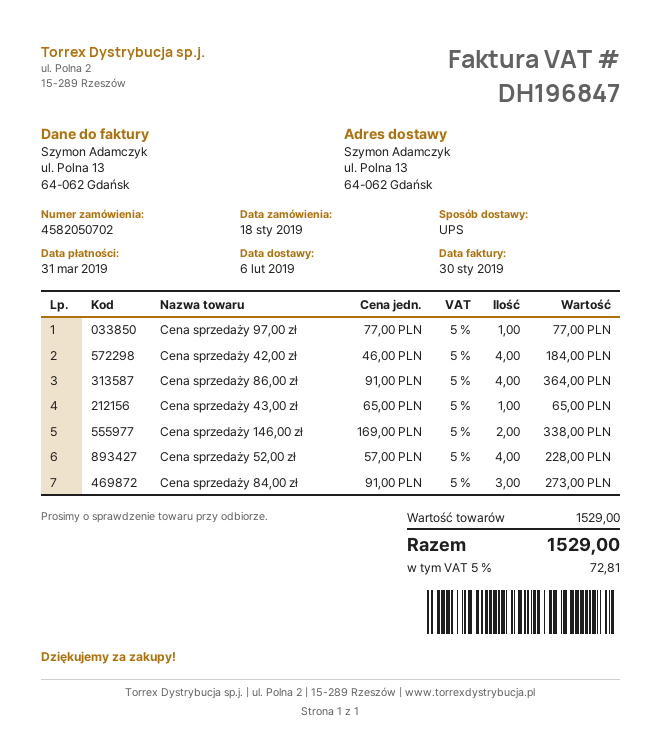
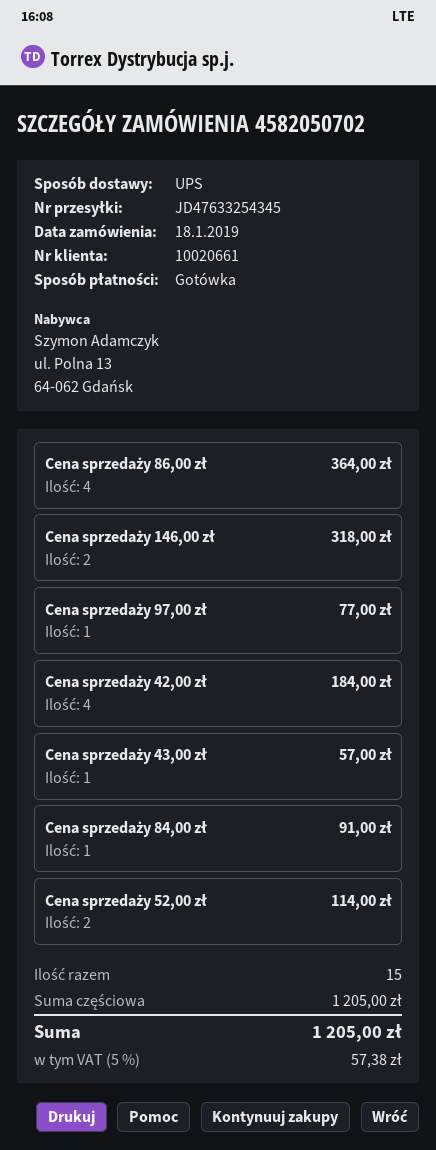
Cena sprzedaży 43,00 zł: 1 for 65.00 -> 1 for 57.00
Cena sprzedaży 146,00 zł: 2 for 338.00 -> 2 for 318.00
Cena sprzedaży 52,00 zł: 4 for 228.00 -> 2 for 114.00
Cena sprzedaży 84,00 zł: 3 for 273.00 -> 1 for 91.00
subtotal: 1529.00 -> 1205.00
tax: 5% = 72.81 -> 5% = 57.38
total: 1529.00 -> 1205.00

